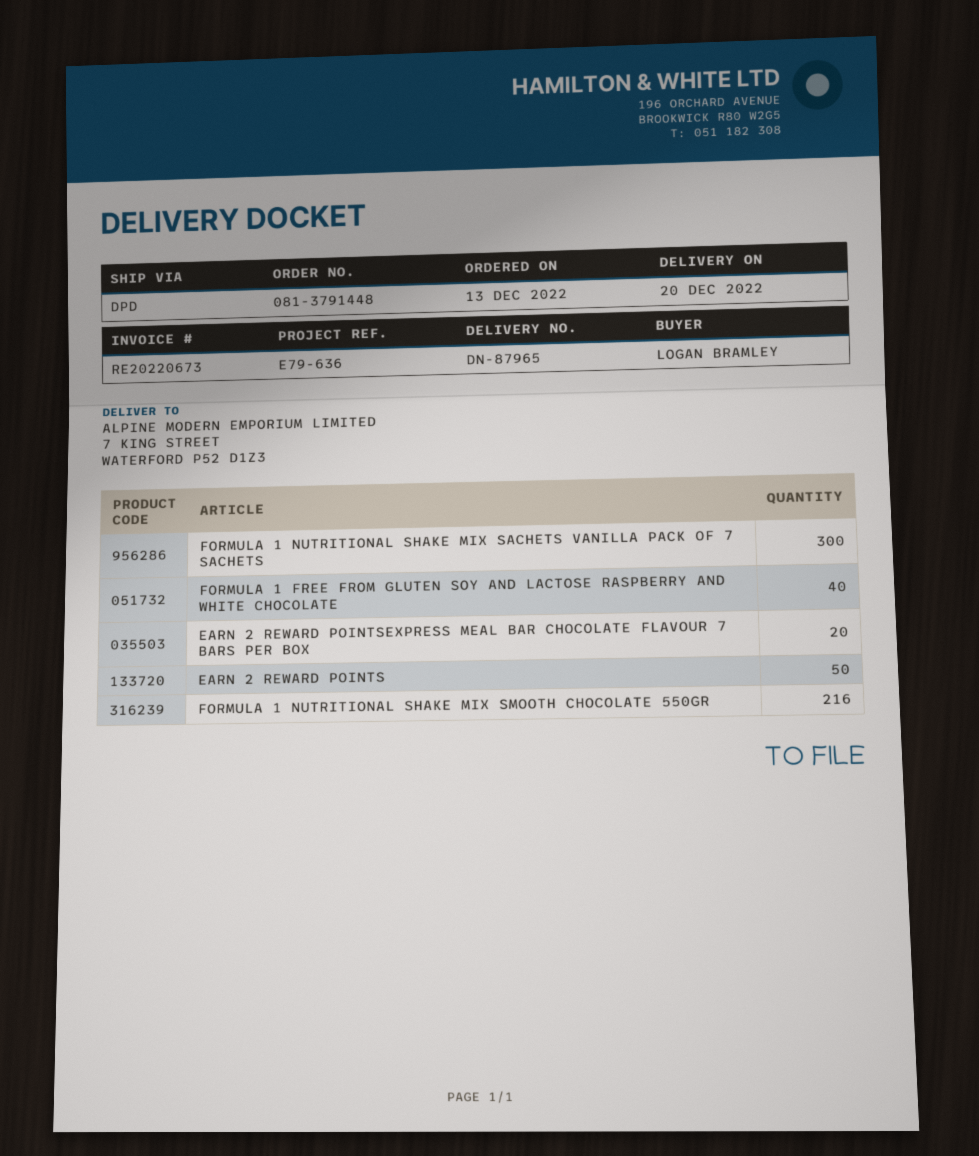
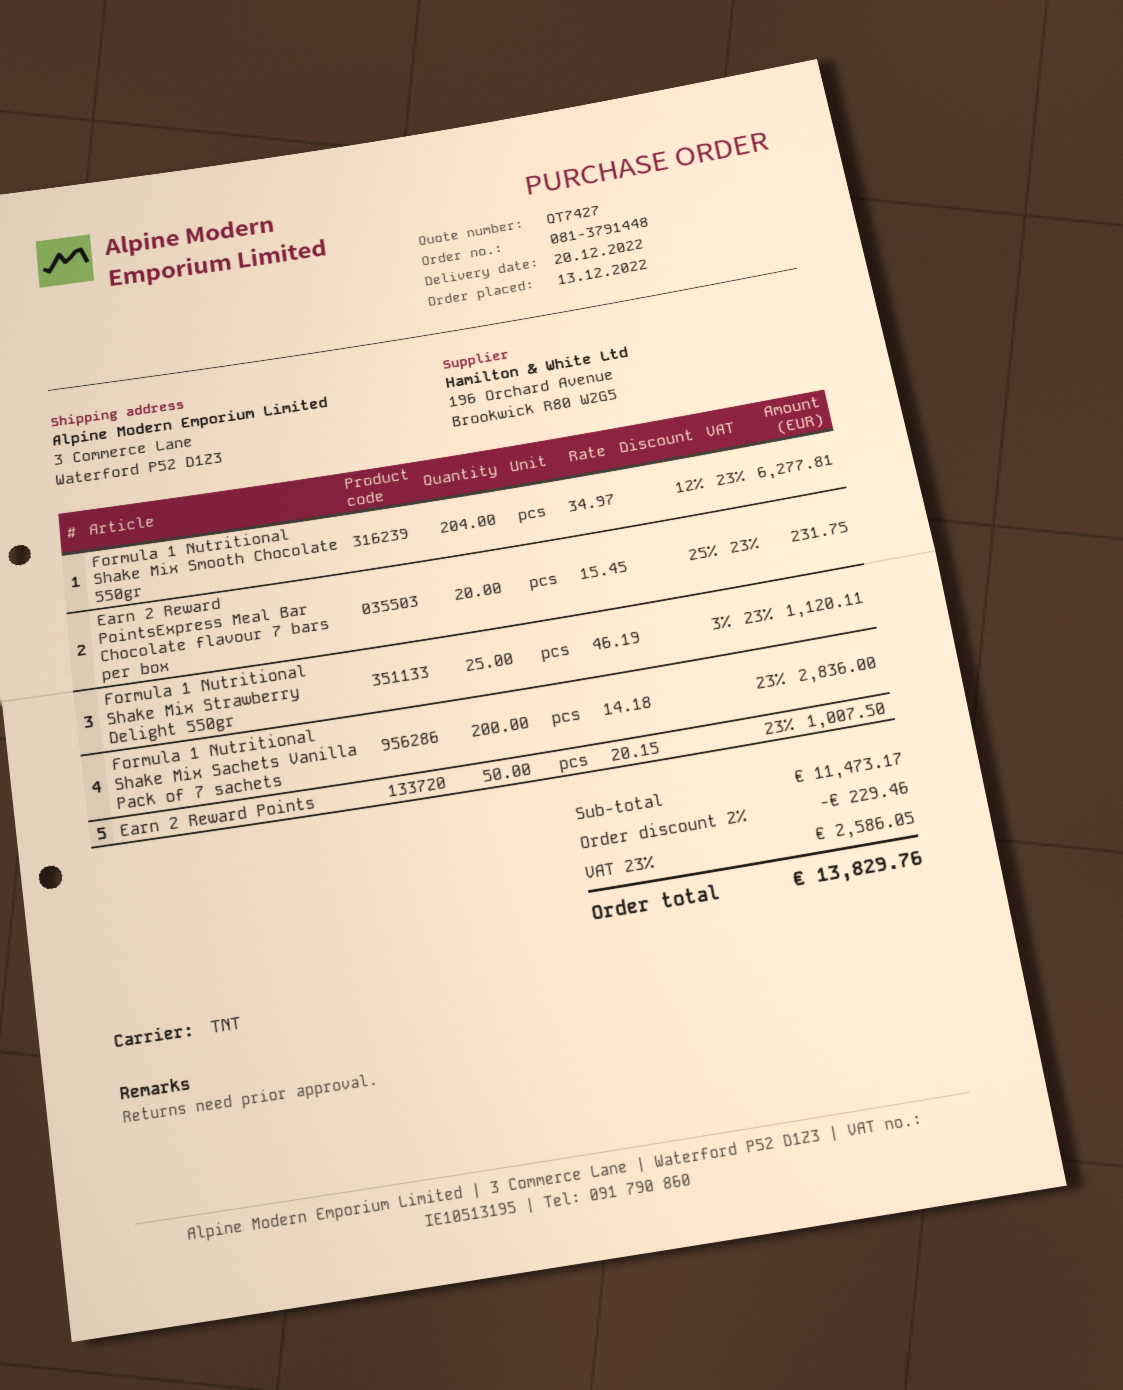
shipping method: DPD -> TNT
ship to: 7 KING STREET, WATERFORD P52 D1Z3 -> 3 Commerce Lane, Waterford P52 D1Z3
FORMULA 1 NUTRITIONAL SHAKE MIX SACHETS VANILLA PACK OF 7 SACHETS: 300 -> 200
FORMULA 1 FREE FROM GLUTEN SOY AND LACTOSE RASPBERRY AND WHITE CHOCOLATE: 40 -> none
FORMULA 1 NUTRITIONAL SHAKE MIX SMOOTH CHOCOLATE 550GR: 216 -> 204
Formula 1 Nutritional Shake Mix Strawberry Delight 550gr: none -> 25

